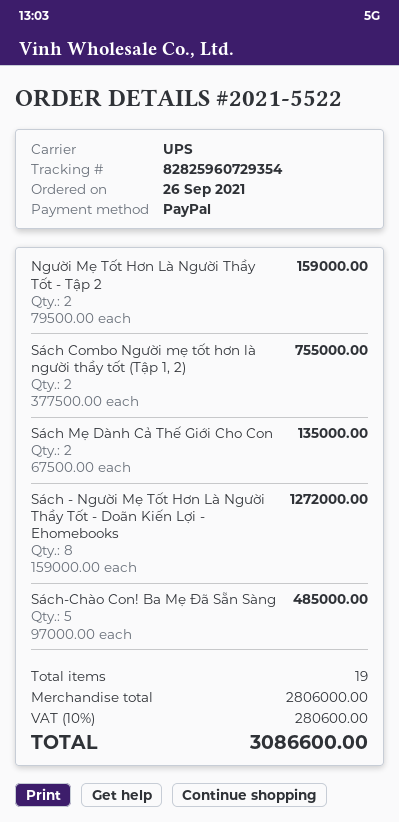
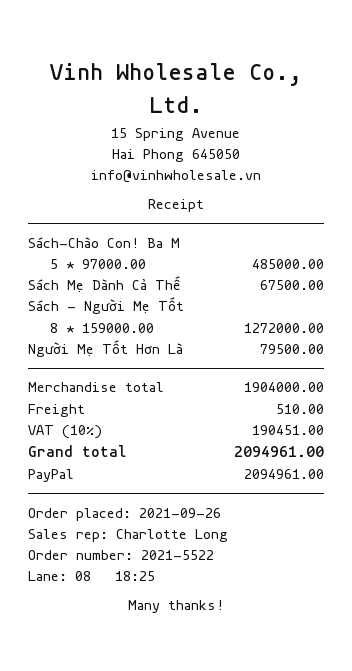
Người Mẹ Tốt Hơn Là Người Thầy Tốt - Tập 2: 2 x 79500.00 = 159000.00 -> 1 x 79500.00 = 79500.00
Sách Combo Người mẹ tốt hơn là người thầy tốt (Tập 1, 2): 2 x 377500.00 = 755000.00 -> none
Sách Mẹ Dành Cả Thế Giới Cho Con: 2 x 67500.00 = 135000.00 -> 1 x 67500.00 = 67500.00
subtotal: 2806000.00 -> 1904000.00
shipping: none -> 510.00
tax: 10% = 280600.00 -> 10% = 190451.00
total: 3086600.00 -> 2094961.00

